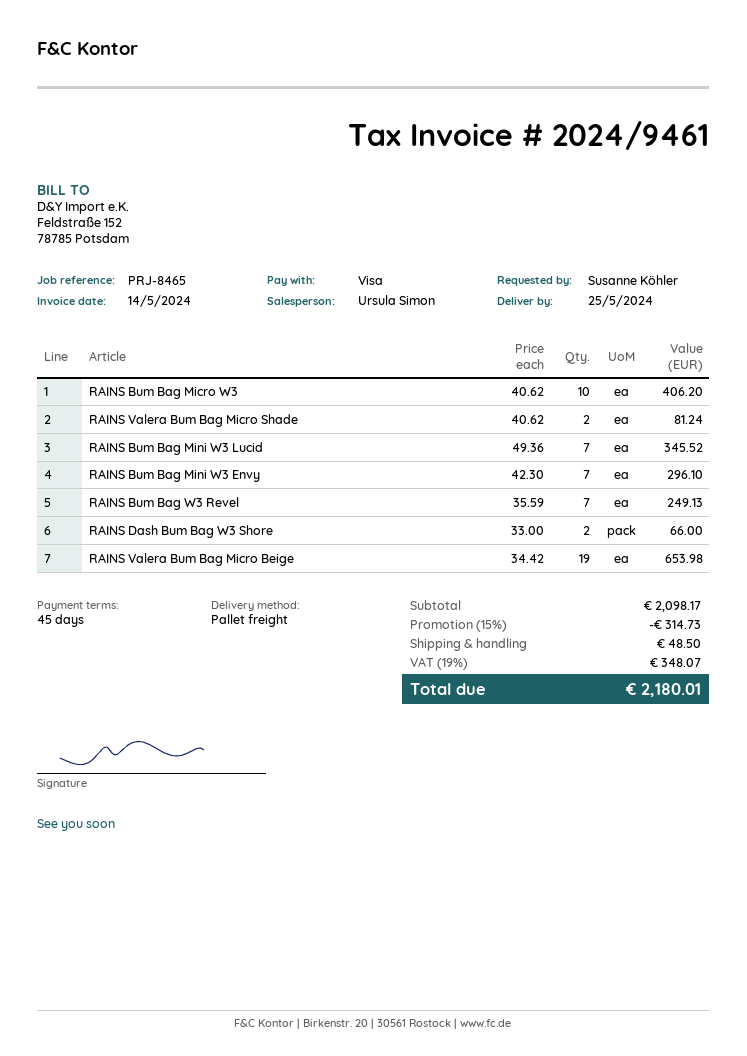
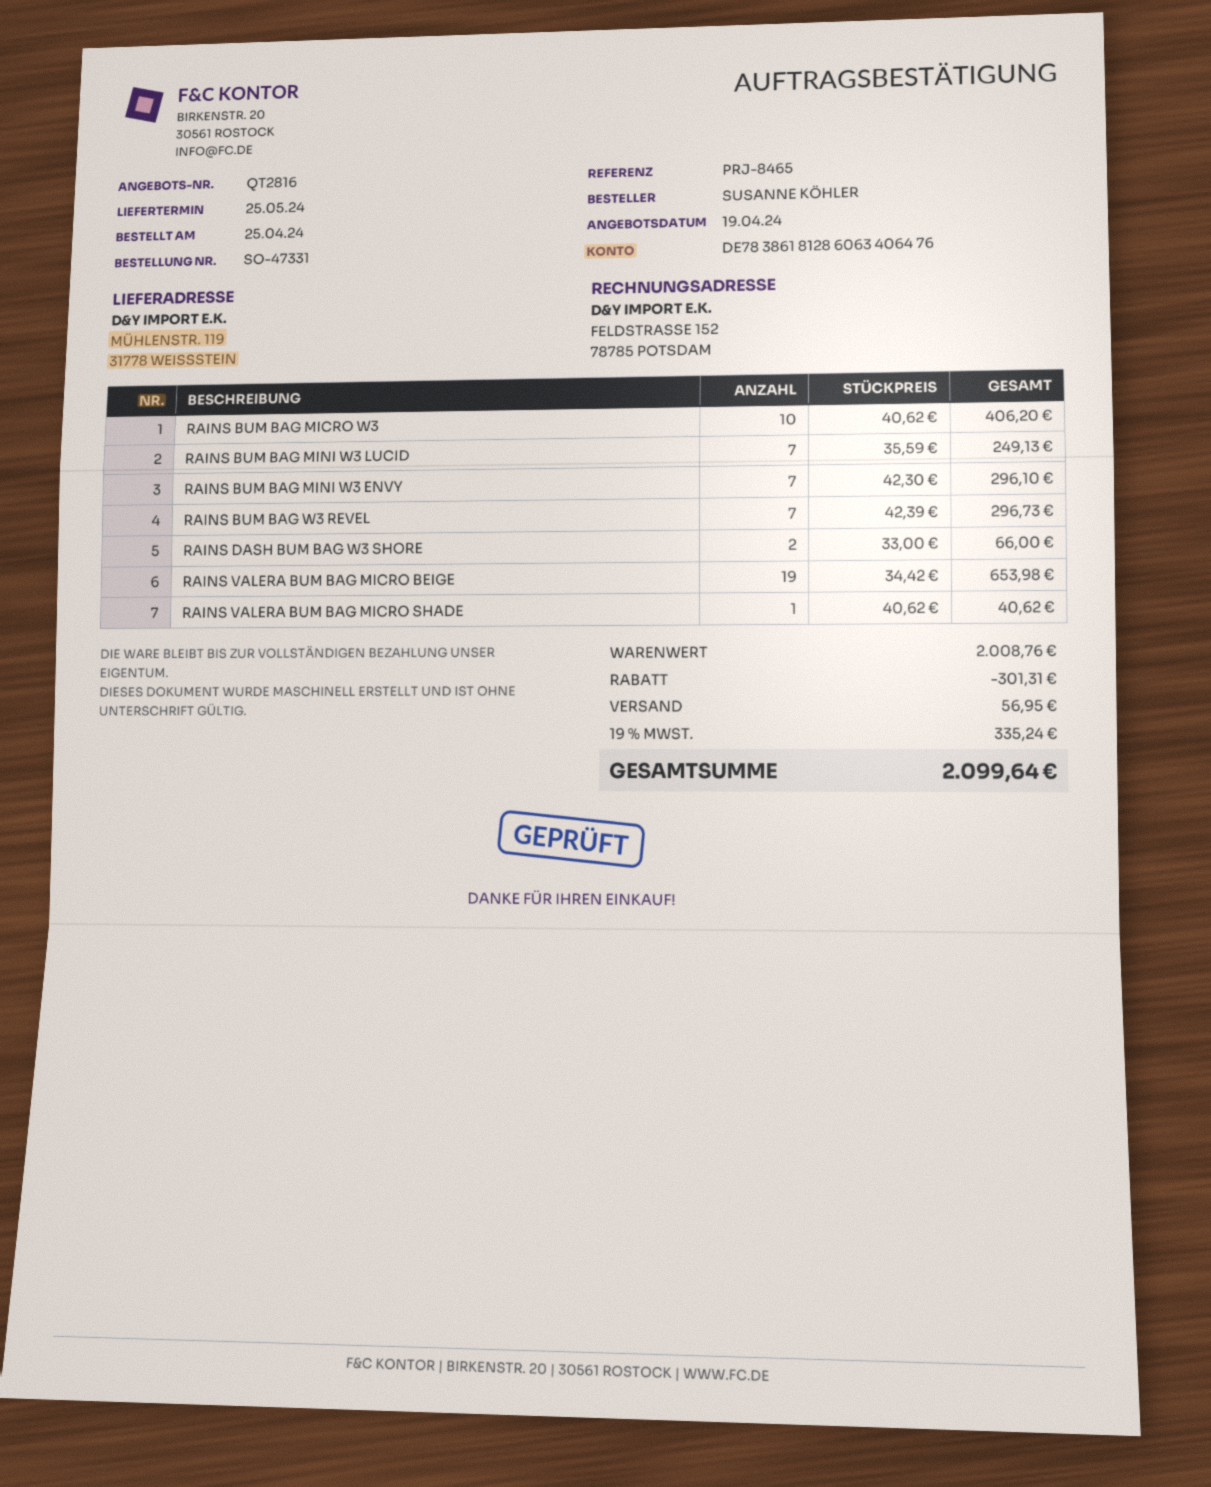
RAINS Valera Bum Bag Micro Shade: 2 x 40.62 = 81.24 -> 1 x 40.62 = 40.62
RAINS Bum Bag Mini W3 Lucid: 7 x 49.36 = 345.52 -> 7 x 35.59 = 249.13
RAINS Bum Bag W3 Revel: 7 x 35.59 = 249.13 -> 7 x 42.39 = 296.73
subtotal: 2098.17 -> 2008.76
discount: 314.73 -> 301.31
shipping: 48.50 -> 56.95
tax: 19% = 348.07 -> 19% = 335.24
total: 2180.01 -> 2099.64

